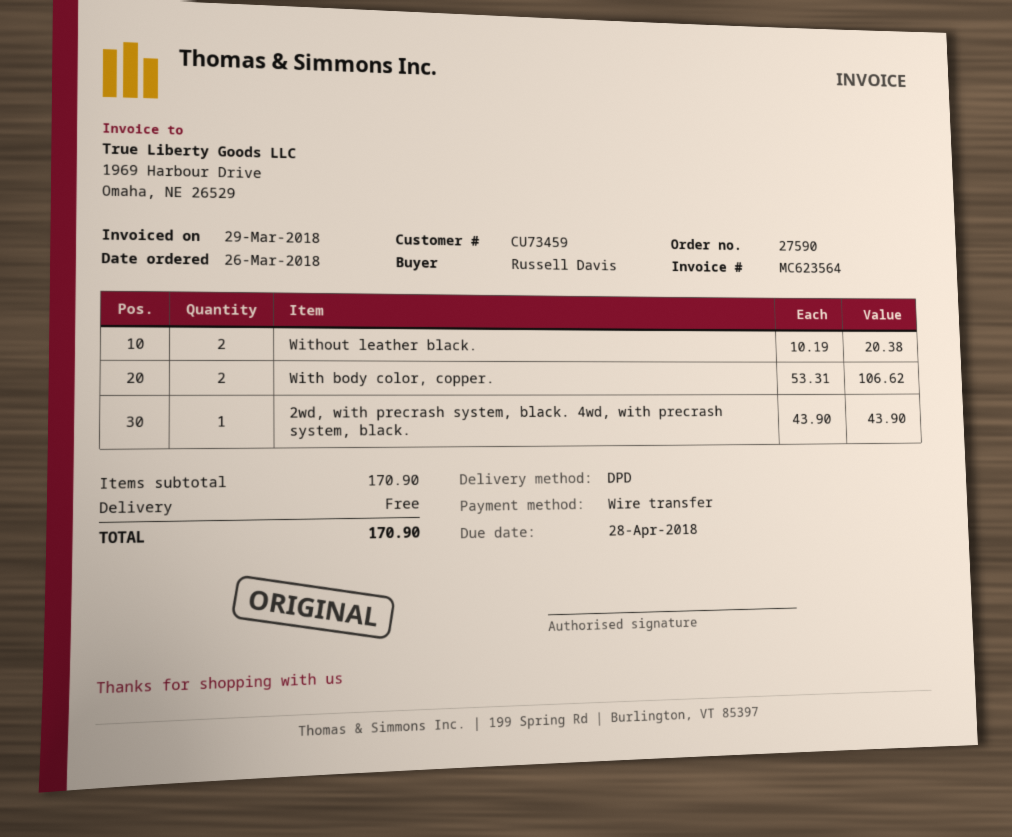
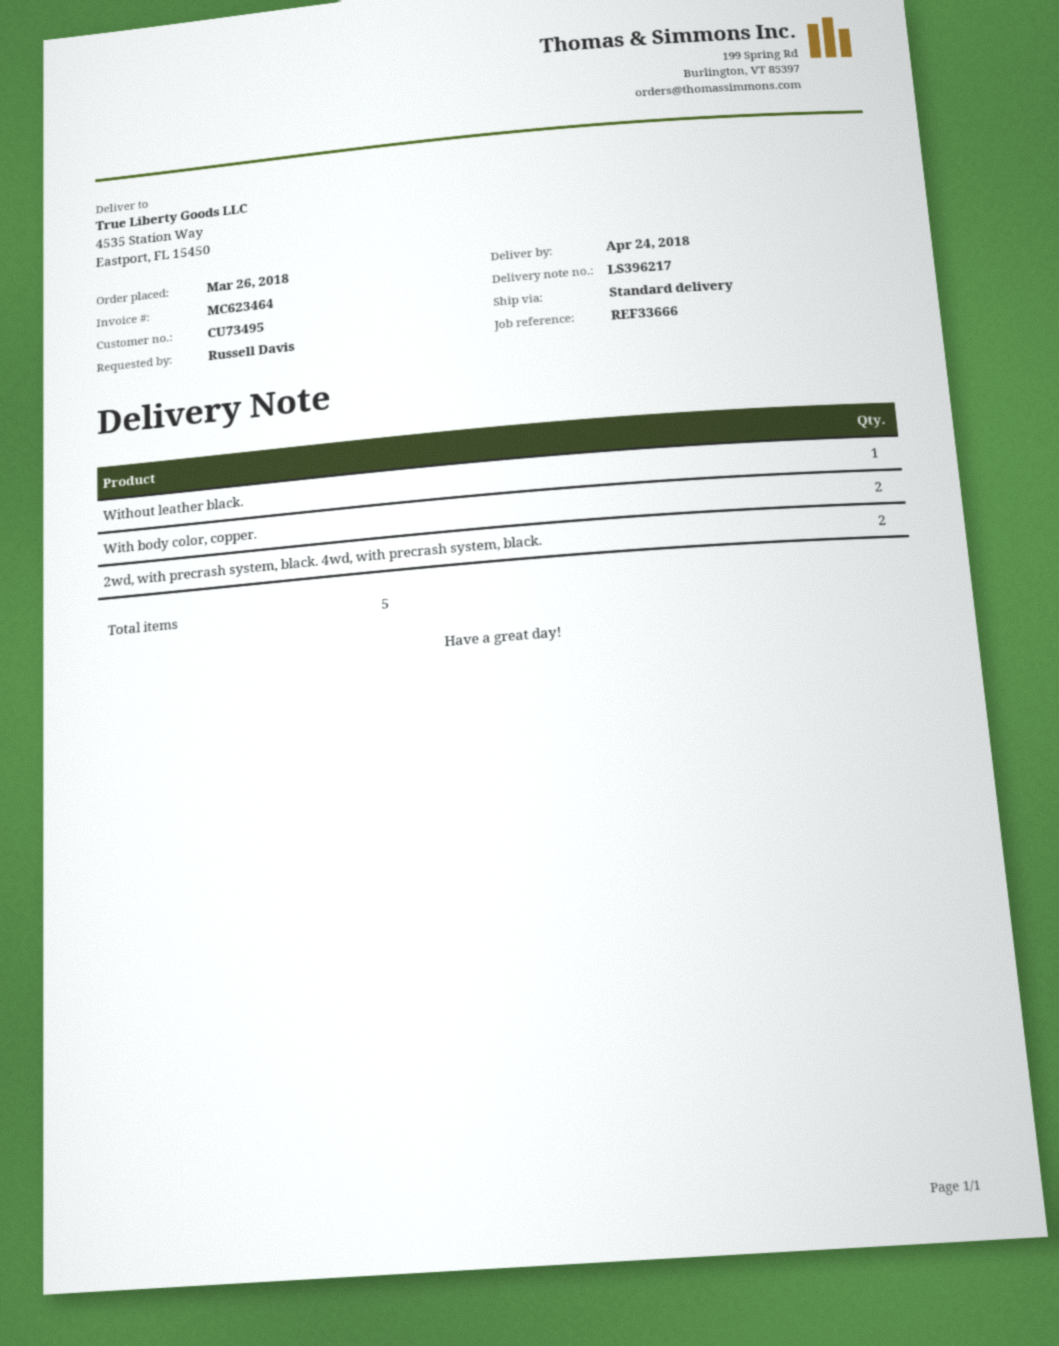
invoice number: MC623564 -> MC623464
customer number: CU73459 -> CU73495
shipping method: DPD -> standard
Without leather black.: 2 -> 1
2wd, with precrash system, black. 4wd, with precrash system, black.: 1 -> 2

